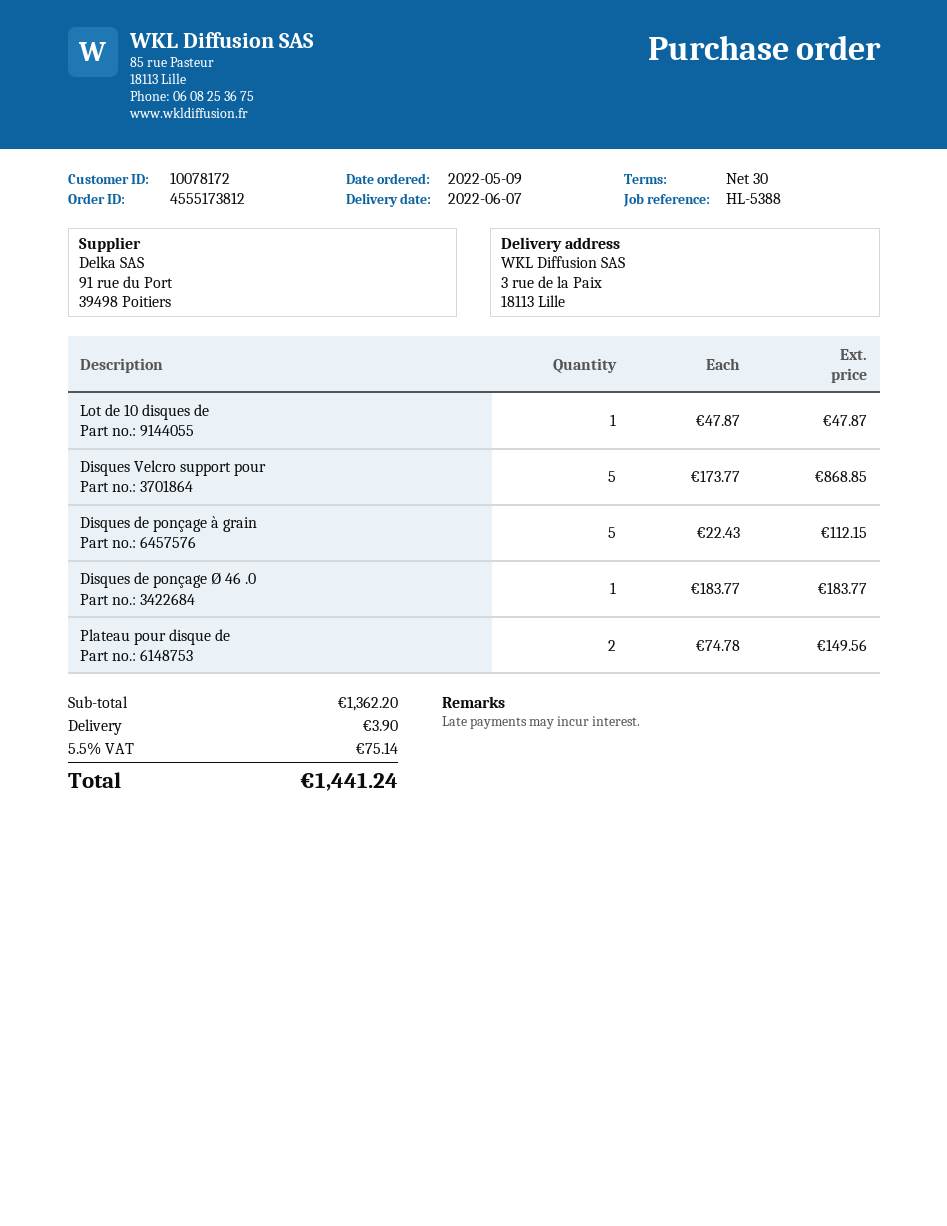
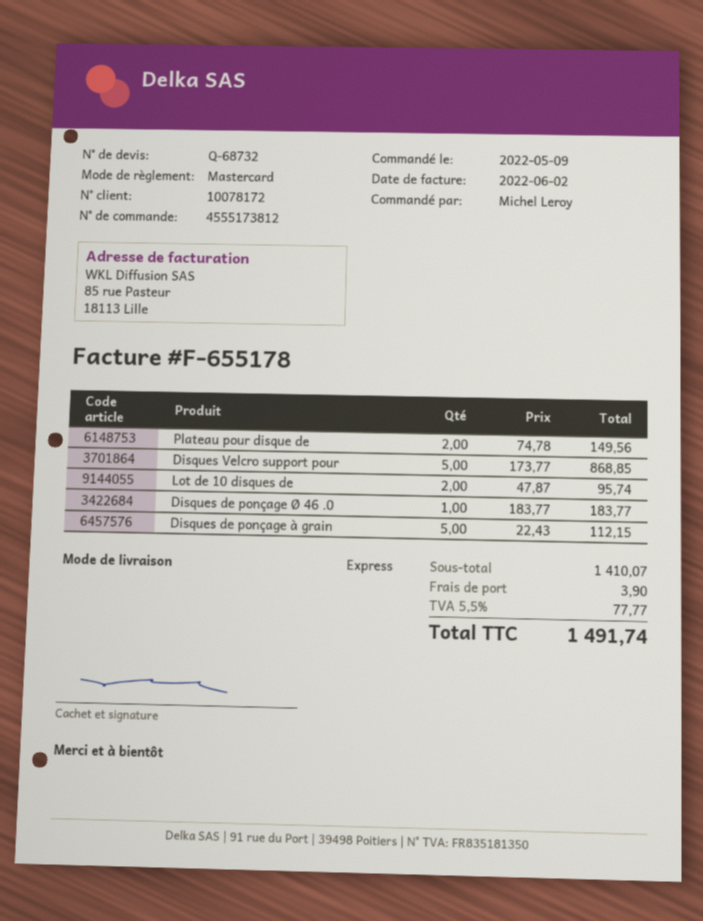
Lot de 10 disques de: 1 x 47.87 = 47.87 -> 2 x 47.87 = 95.74
subtotal: 1362.20 -> 1410.07
tax: 5.5% = 75.14 -> 5.5% = 77.77
total: 1441.24 -> 1491.74

